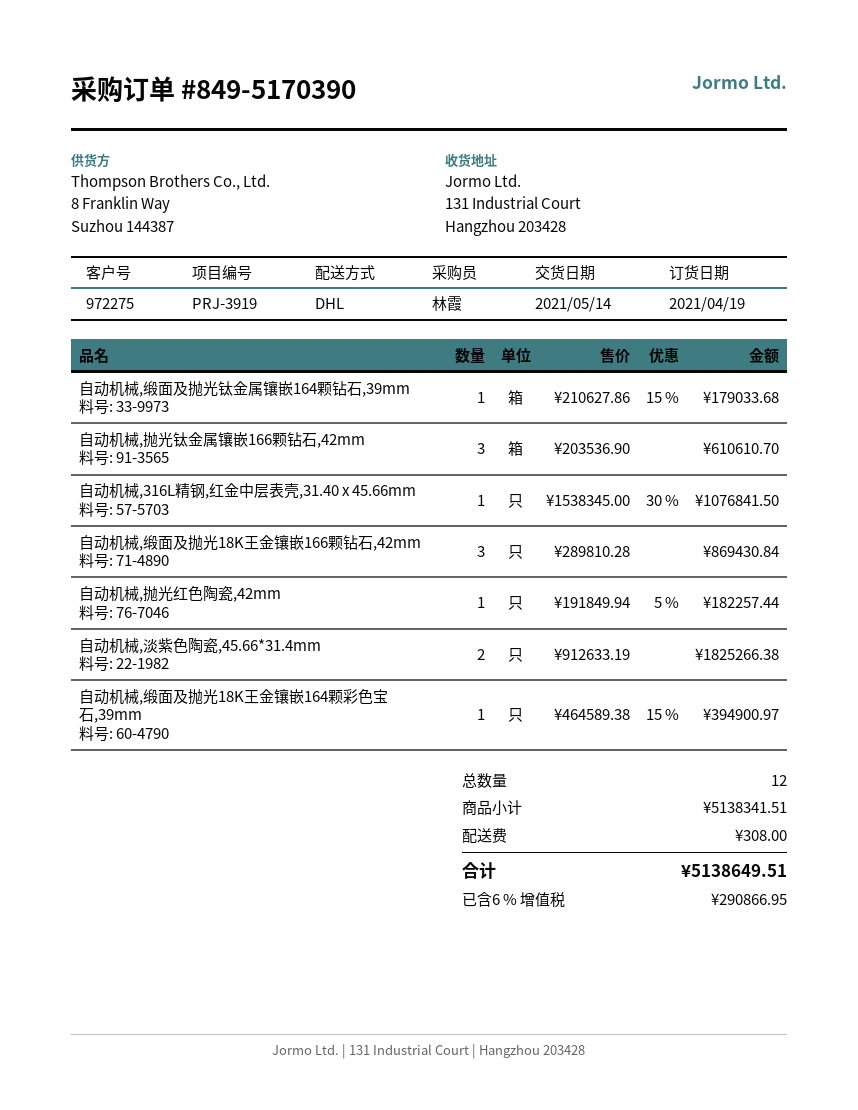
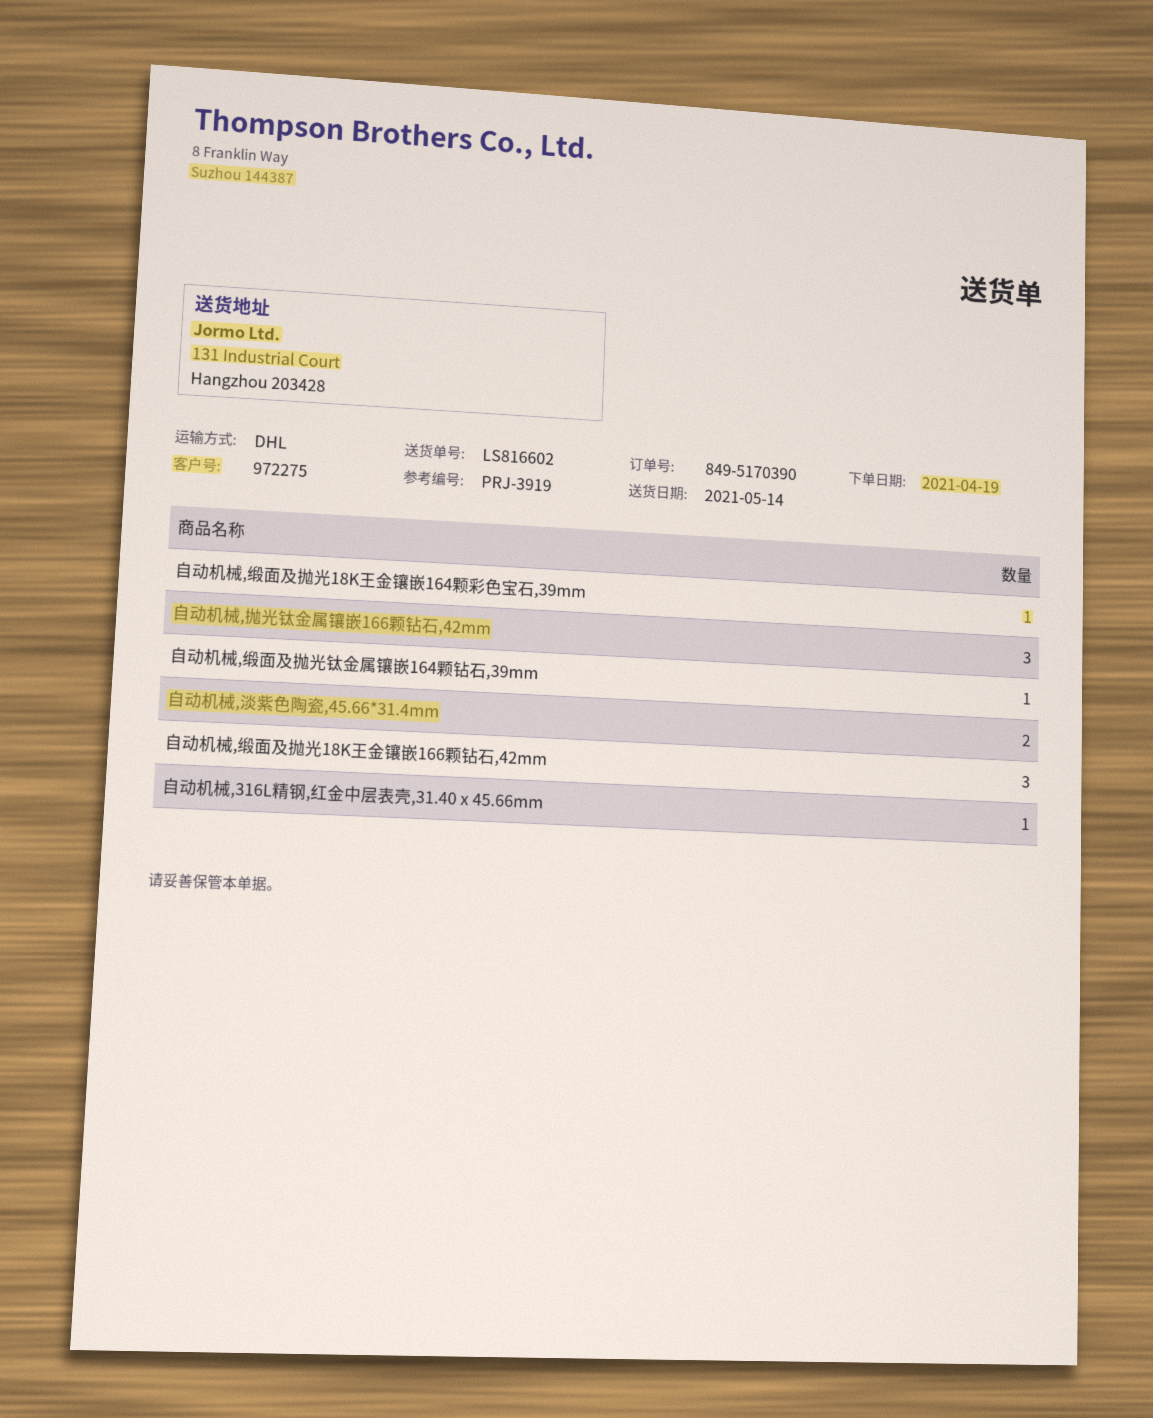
自动机械,抛光红色陶瓷,42mm: 1 -> none

